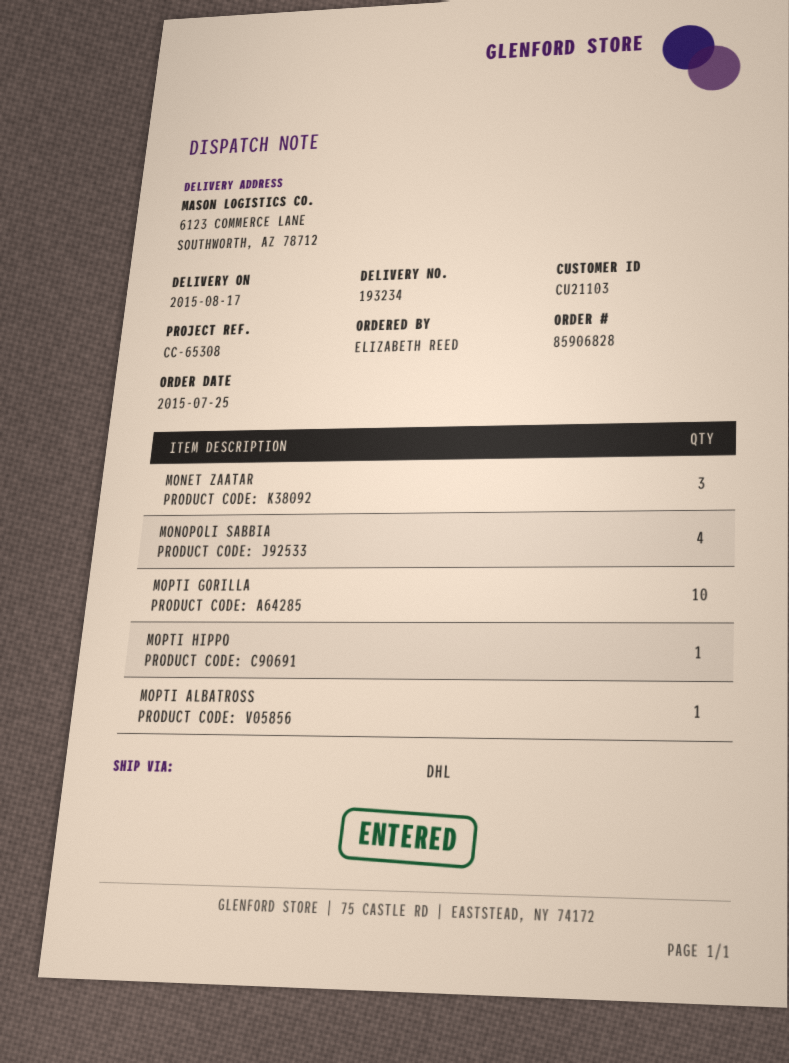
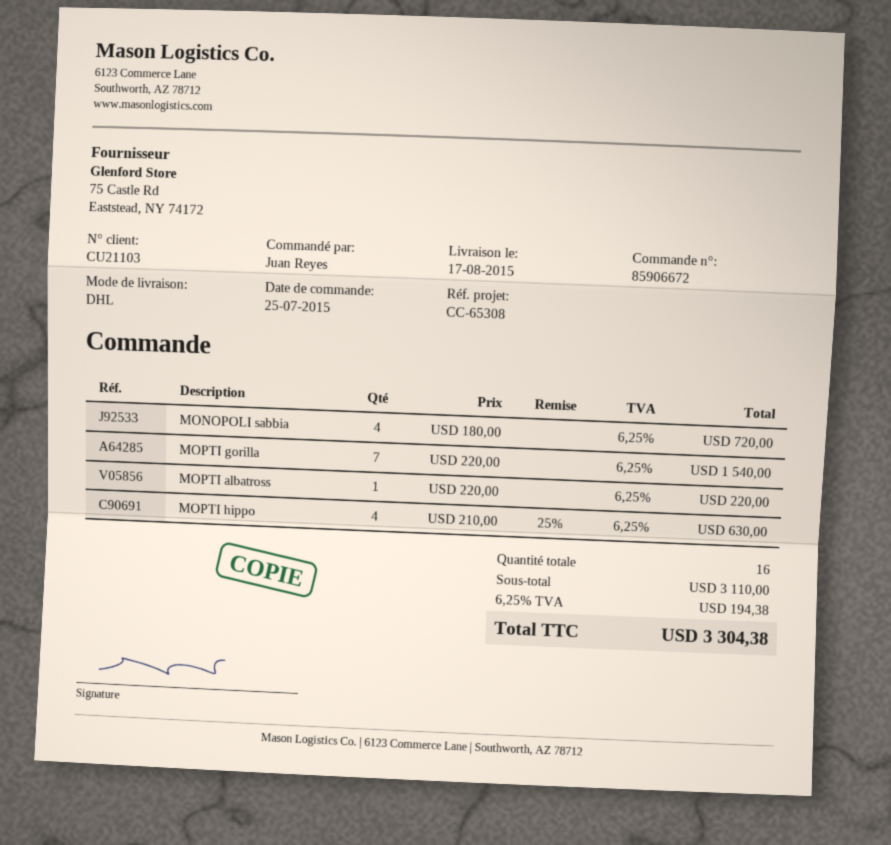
order number: 85906828 -> 85906672
ordered by: ELIZABETH REED -> Juan Reyes
MONET ZAATAR: 3 -> none
MOPTI GORILLA: 10 -> 7
MOPTI HIPPO: 1 -> 4

